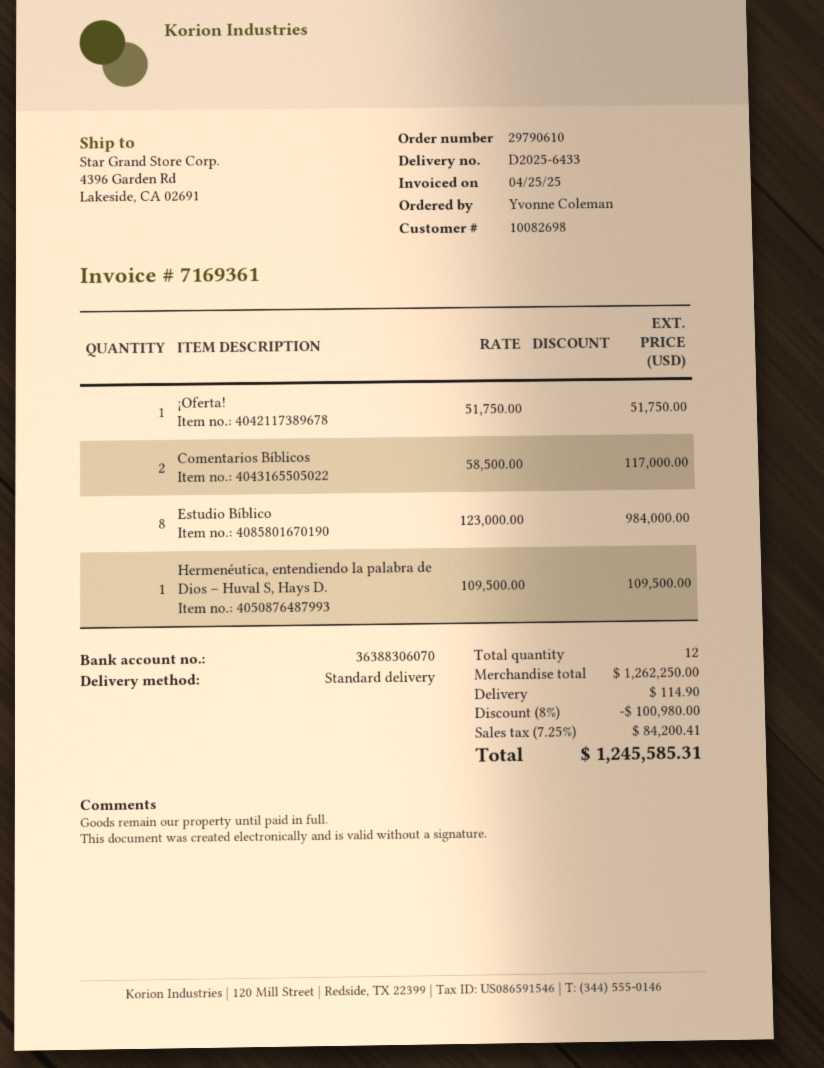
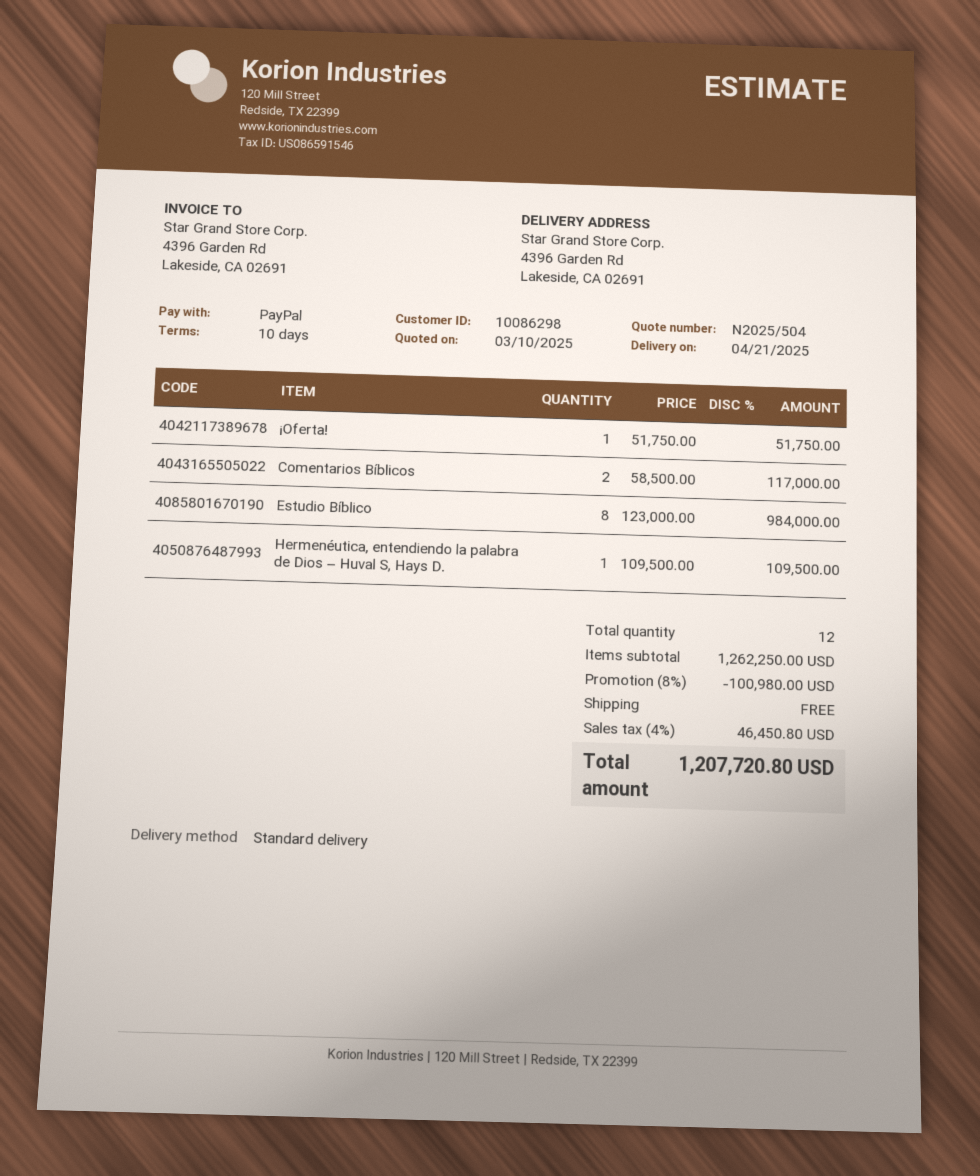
customer number: 10082698 -> 10086298
shipping: 114.90 -> 0.00
tax: 7.25% = 84200.41 -> 4% = 46450.80
total: 1245585.31 -> 1207720.80

